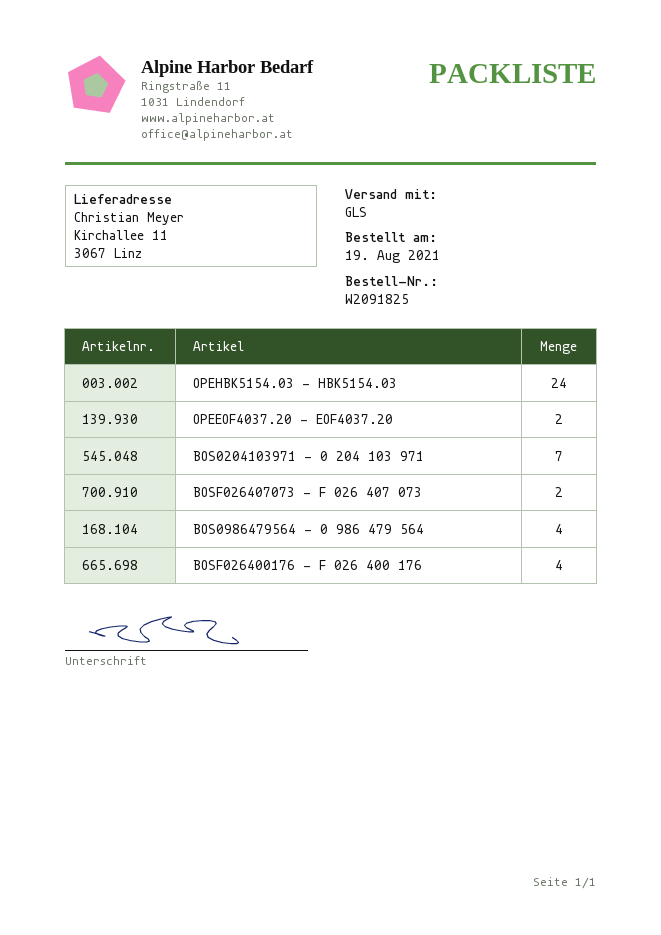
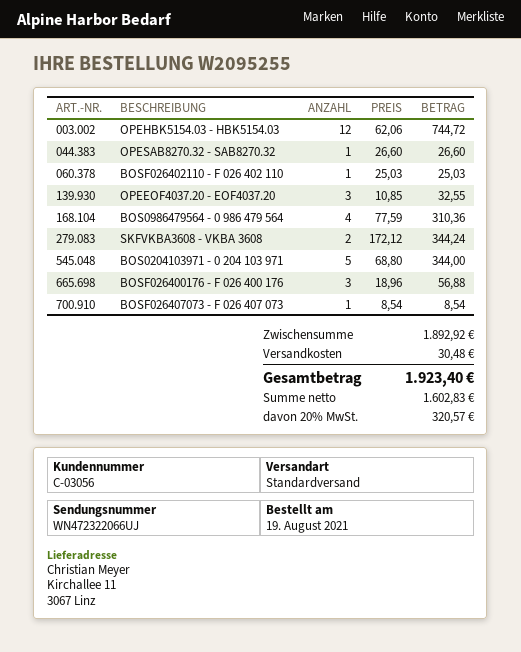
order number: W2091825 -> W2095255
shipping method: GLS -> standard
OPEHBK5154.03 - HBK5154.03: 24 -> 12
OPEEOF4037.20 - EOF4037.20: 2 -> 3
BOS0204103971 - 0 204 103 971: 7 -> 5
BOSF026407073 - F 026 407 073: 2 -> 1
BOSF026400176 - F 026 400 176: 4 -> 3
OPESAB8270.32 - SAB8270.32: none -> 1
BOSF026402110 - F 026 402 110: none -> 1
SKFVKBA3608 - VKBA 3608: none -> 2

